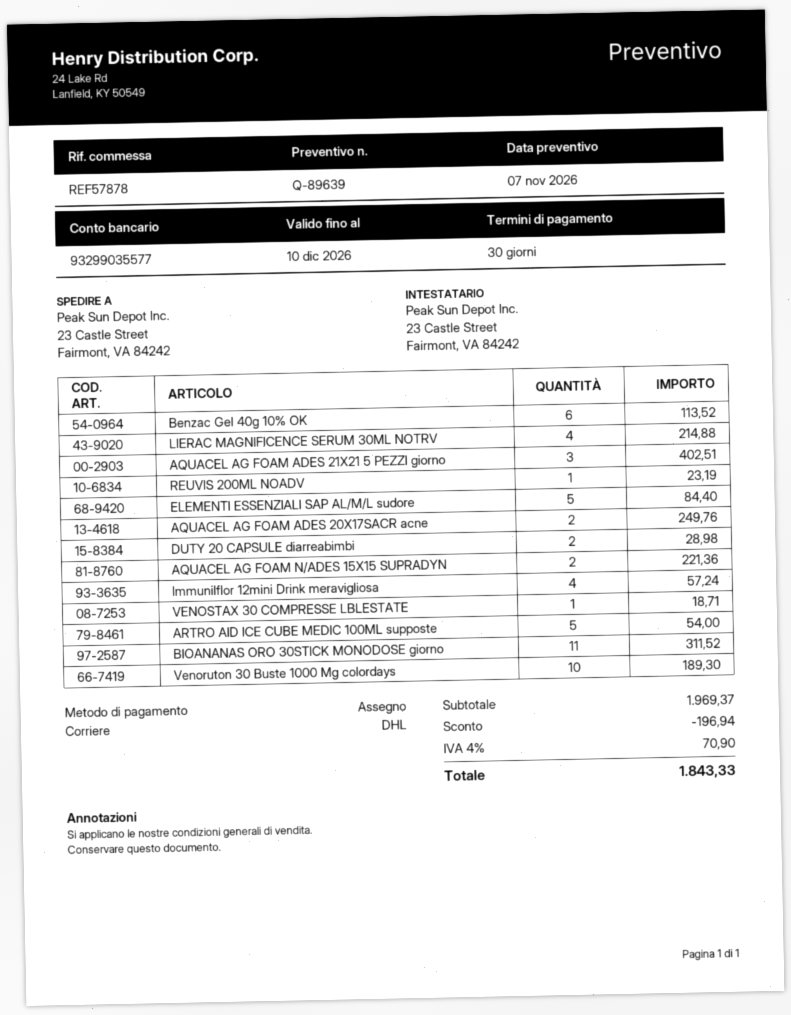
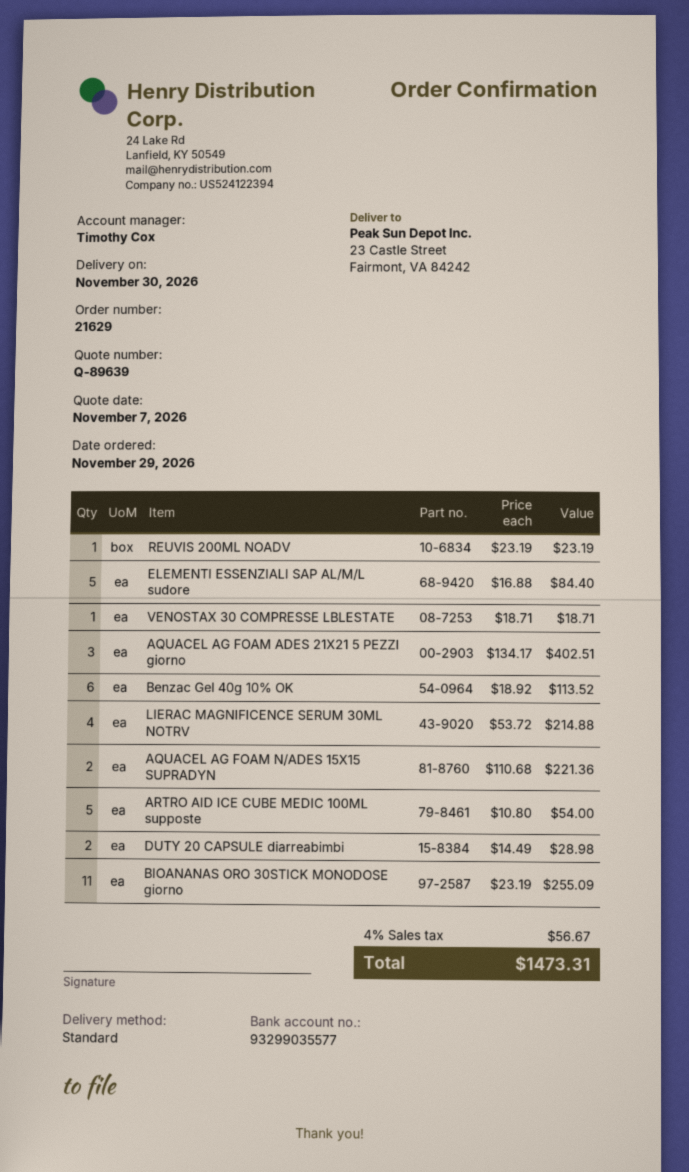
shipping method: DHL -> standard
AQUACEL AG FOAM ADES 20X17SACR acne: 2 for 249.76 -> none
Immunilflor 12mini Drink meravigliosa: 4 for 57.24 -> none
BIOANANAS ORO 30STICK MONODOSE giorno: 11 for 311.52 -> 11 for 255.09
Venoruton 30 Buste 1000 Mg colordays: 10 for 189.30 -> none
discount: 196.94 -> none
tax: 4% = 70.90 -> 4% = 56.67
total: 1843.33 -> 1473.31

